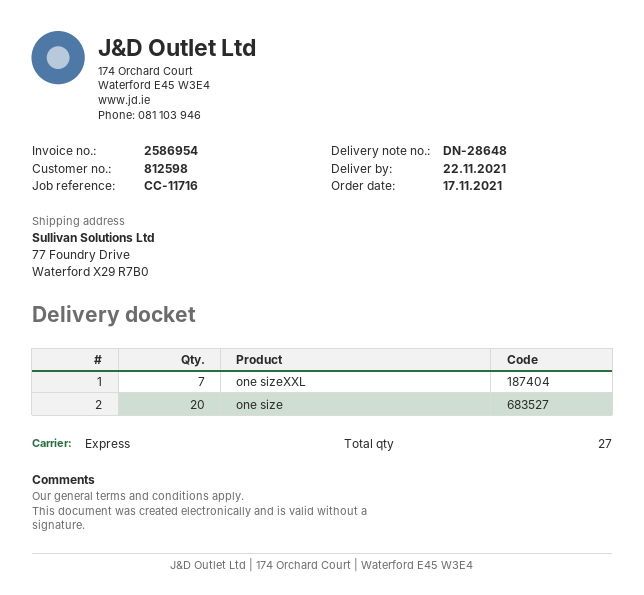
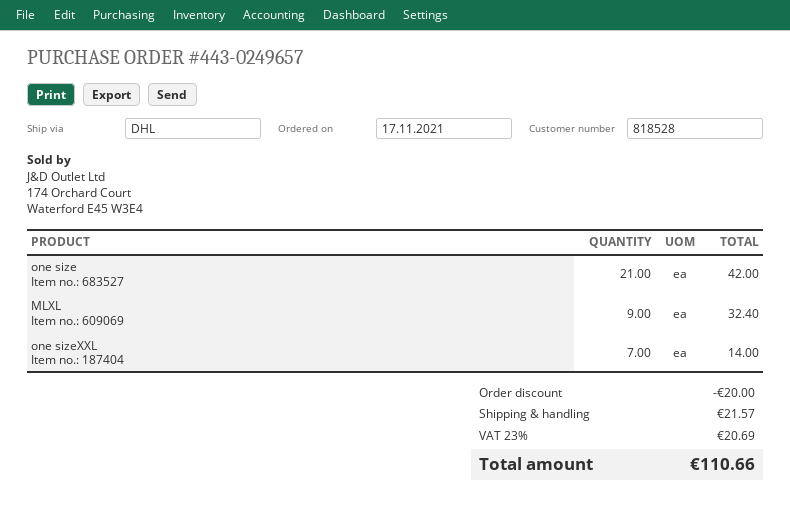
customer number: 812598 -> 818528
shipping method: express -> DHL
one size: 20 -> 21
MLXL: none -> 9

